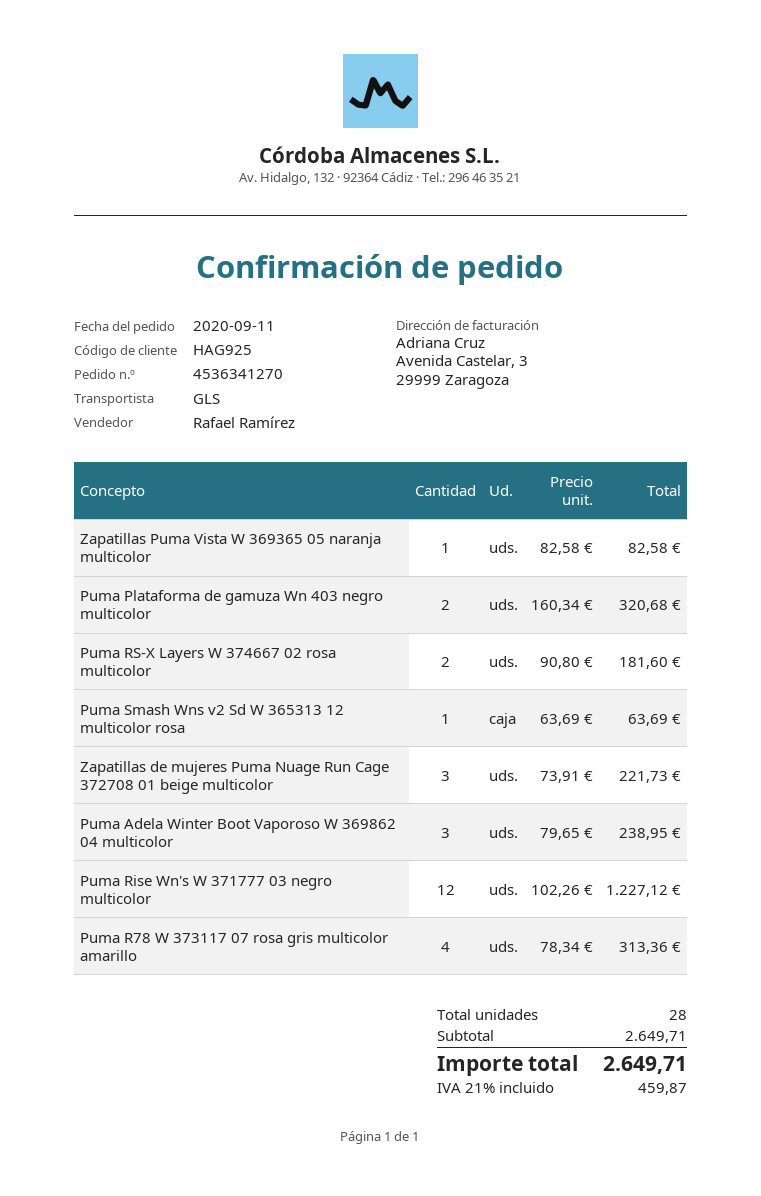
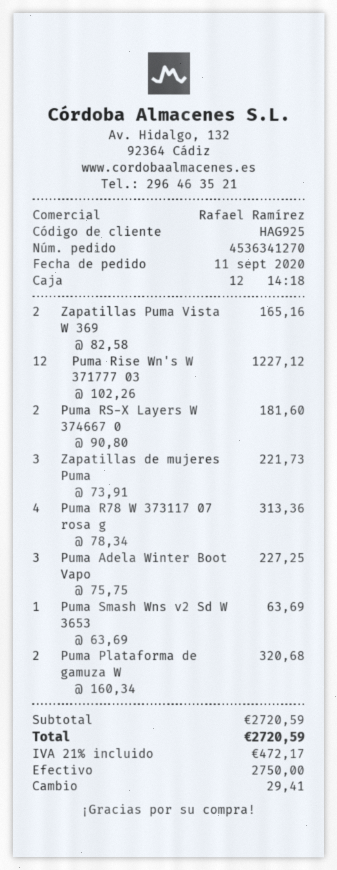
Zapatillas Puma Vista W 369365 05 naranja multicolor: 1 x 82.58 = 82.58 -> 2 x 82.58 = 165.16
Puma Adela Winter Boot Vaporoso W 369862 04 multicolor: 3 x 79.65 = 238.95 -> 3 x 75.75 = 227.25
subtotal: 2649.71 -> 2720.59
tax: 21% = 459.87 -> 21% = 472.17
total: 2649.71 -> 2720.59

